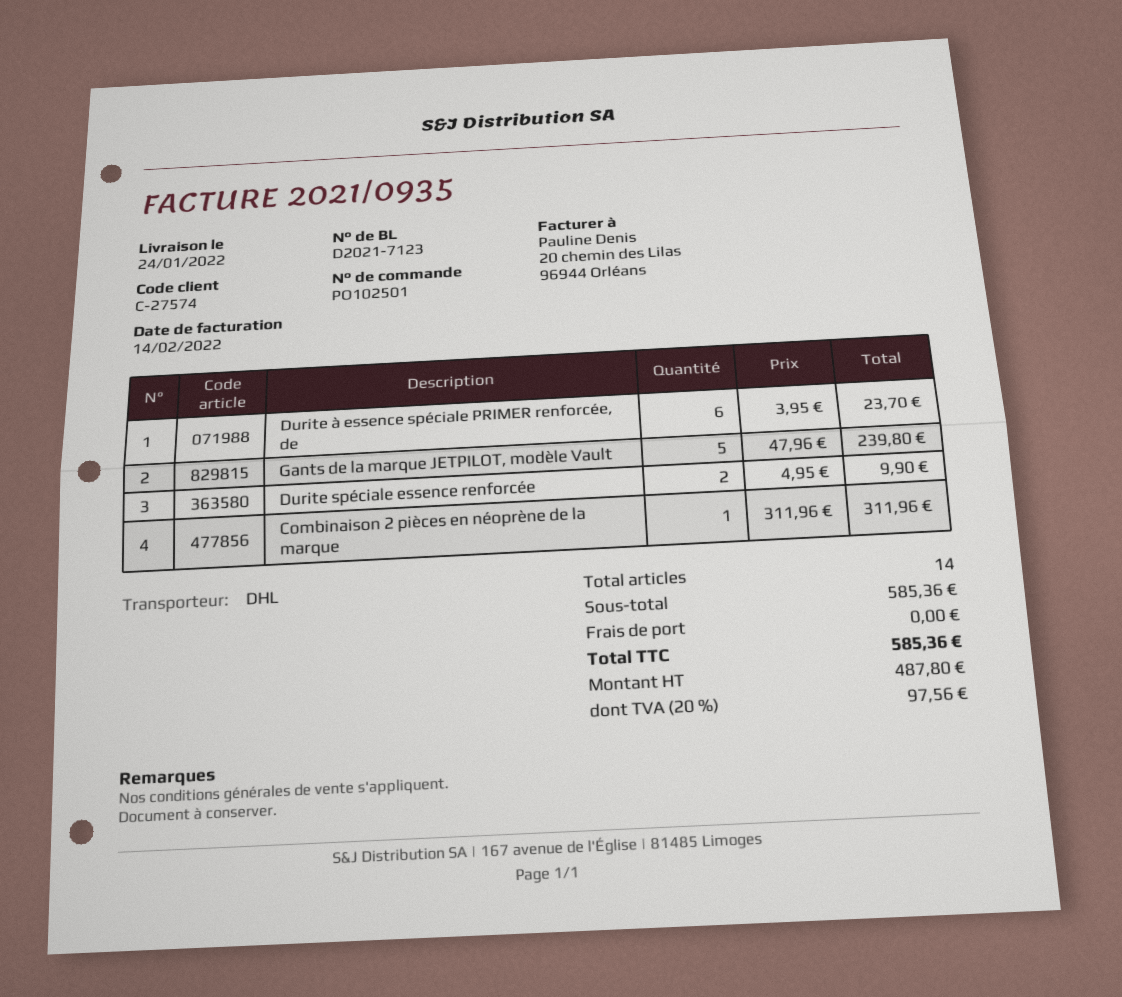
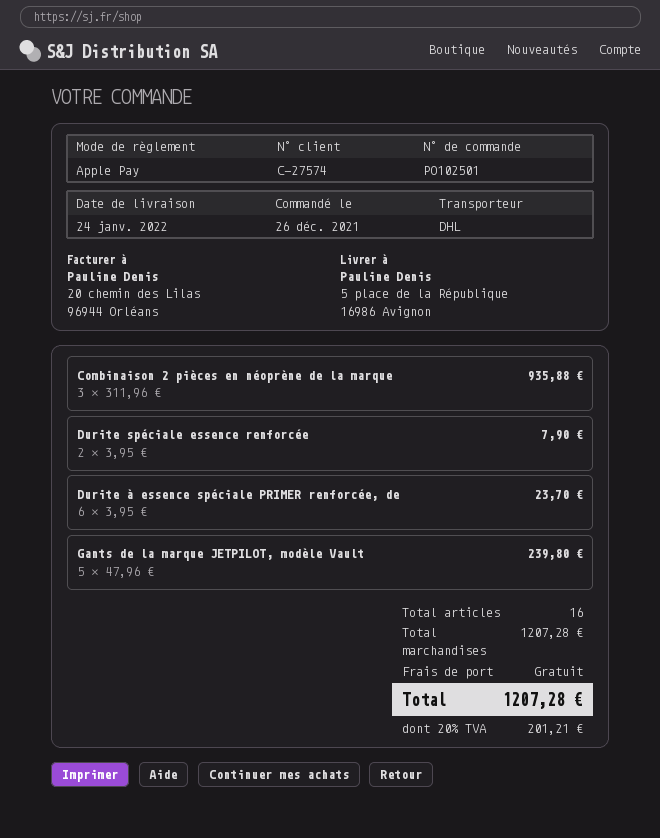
Durite spéciale essence renforcée: 2 x 4.95 = 9.90 -> 2 x 3.95 = 7.90
Combinaison 2 pièces en néoprène de la marque: 1 x 311.96 = 311.96 -> 3 x 311.96 = 935.88
total quantity: 14 -> 16
subtotal: 585.36 -> 1207.28
tax: 20% = 97.56 -> 20% = 201.21
total: 585.36 -> 1207.28

